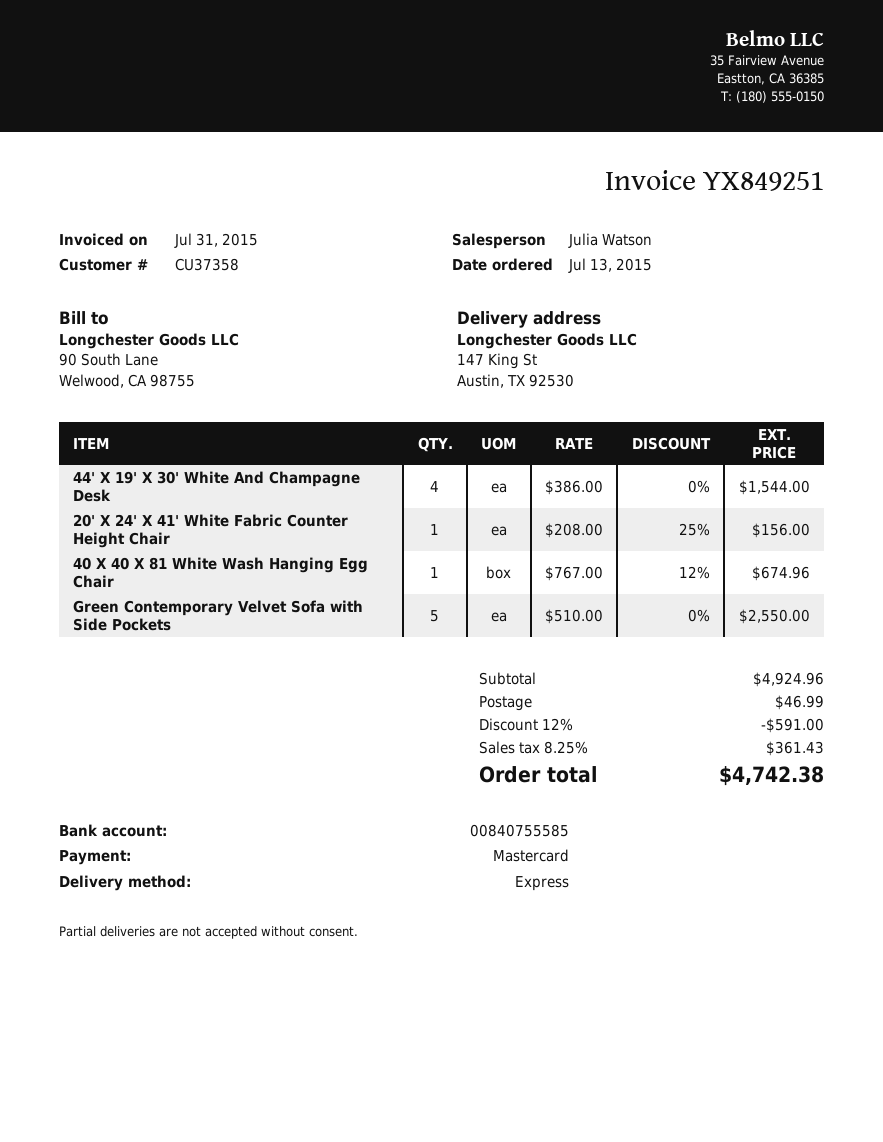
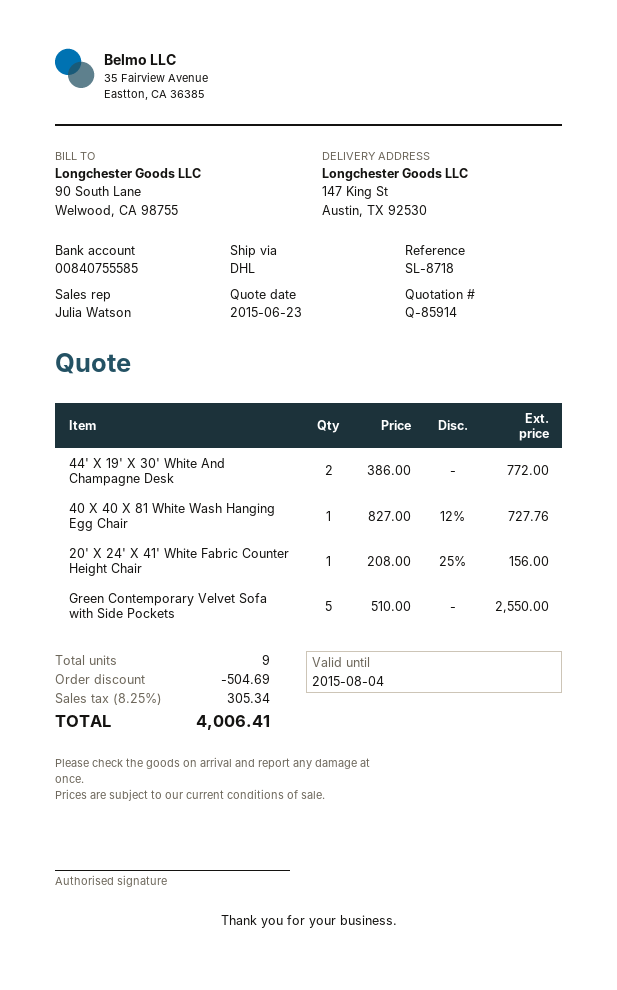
shipping method: express -> DHL
44' X 19' X 30' White And Champagne Desk: 4 x 386.00 = 1544.00 -> 2 x 386.00 = 772.00
40 X 40 X 81 White Wash Hanging Egg Chair: 1 x 767.00 - 12% = 674.96 -> 1 x 827.00 - 12% = 727.76
discount: 591.00 -> 504.69
shipping: 46.99 -> none
tax: 8.25% = 361.43 -> 8.25% = 305.34
total: 4742.38 -> 4006.41

